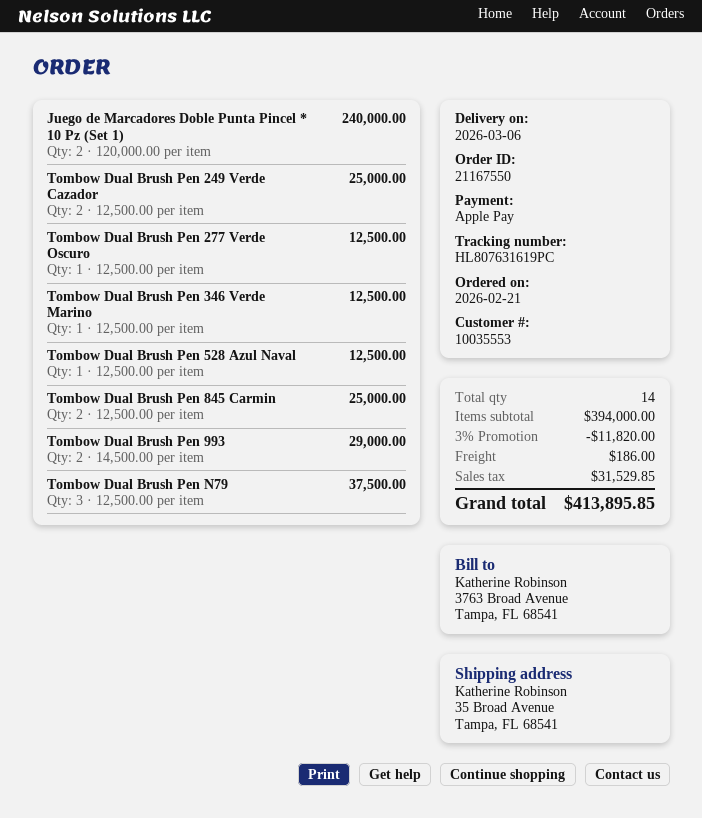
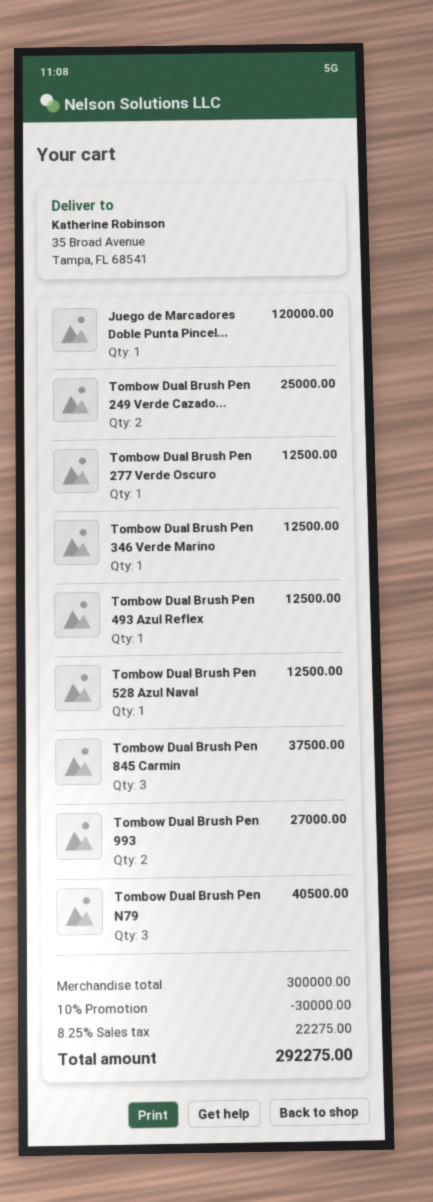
Juego de Marcadores Doble Punta Pincel * 10 Pz (Set 1): 2 for 240000.00 -> 1 for 120000.00
Tombow Dual Brush Pen 845 Carmin: 2 for 25000.00 -> 3 for 37500.00
Tombow Dual Brush Pen 993: 2 for 29000.00 -> 2 for 27000.00
Tombow Dual Brush Pen N79: 3 for 37500.00 -> 3 for 40500.00
Tombow Dual Brush Pen 493 Azul Reflex: none -> 1 for 12500.00
subtotal: 394000.00 -> 300000.00
discount: 3% = 11820.00 -> 10% = 30000.00
shipping: 186.00 -> none
tax: 31529.85 -> 22275.00
total: 413895.85 -> 292275.00

